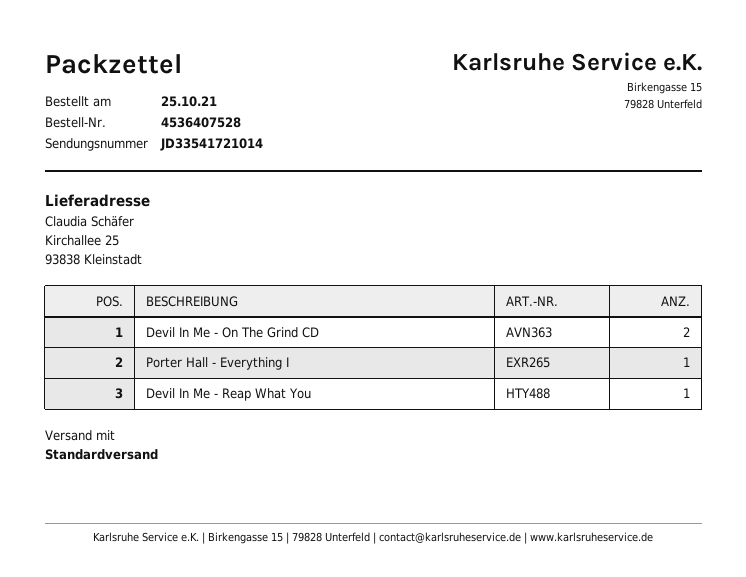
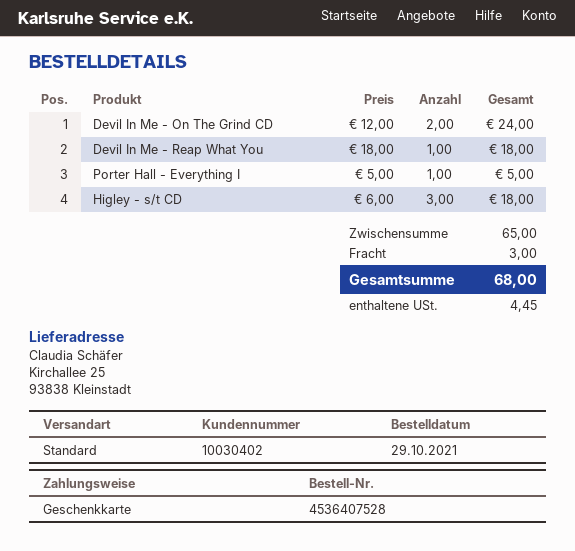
order date: 2021-10-25 -> 2021-10-29
Higley - s/t CD: none -> 3

